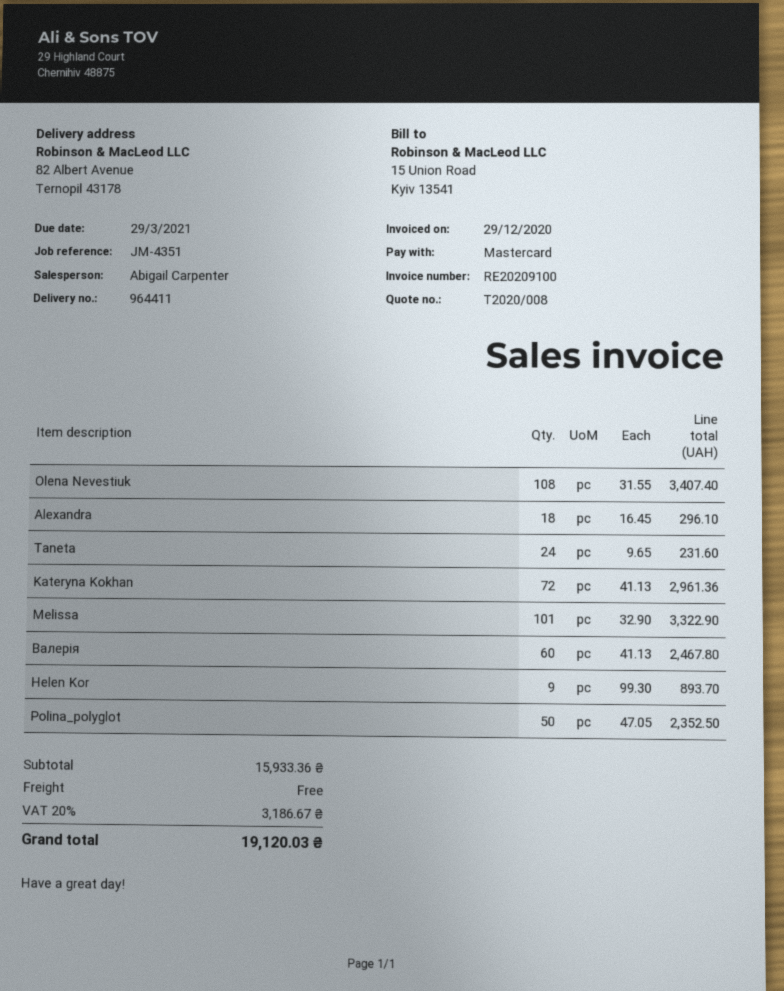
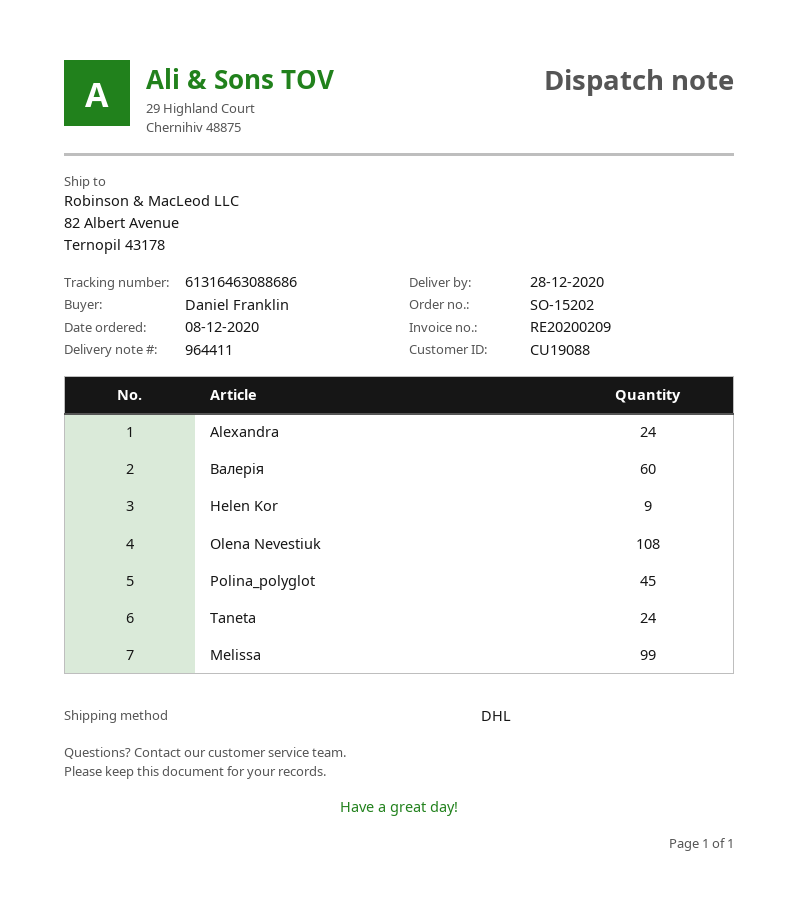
invoice number: RE20209100 -> RE20200209
Alexandra: 18 -> 24
Kateryna Kokhan: 72 -> none
Melissa: 101 -> 99
Polina_polyglot: 50 -> 45

